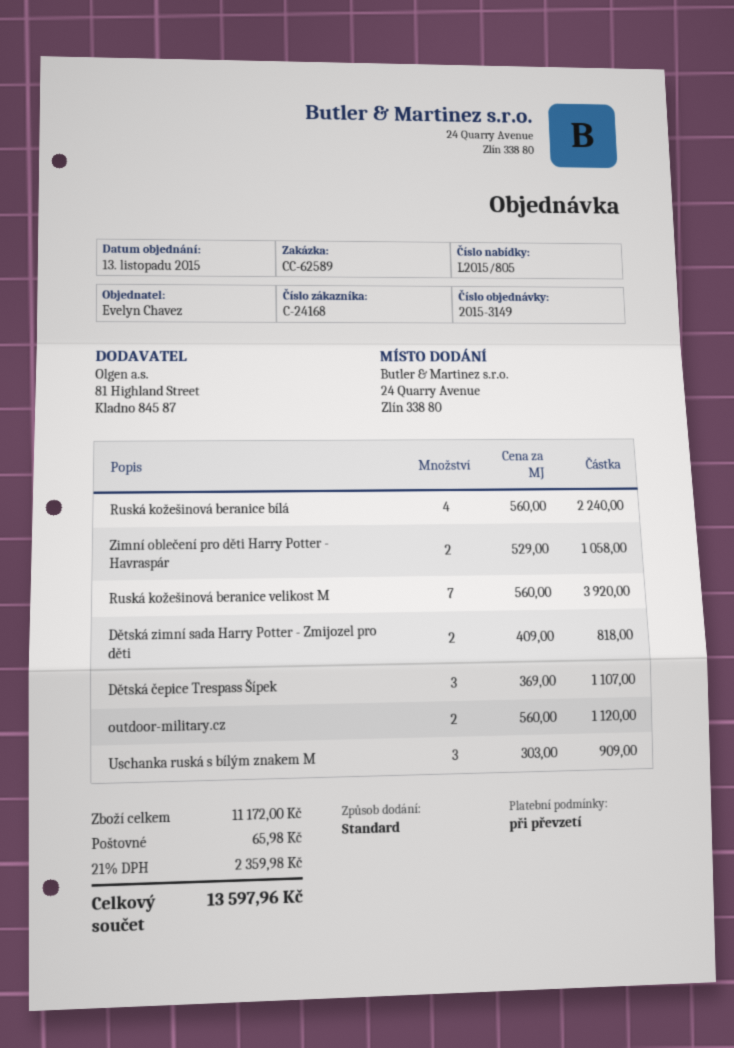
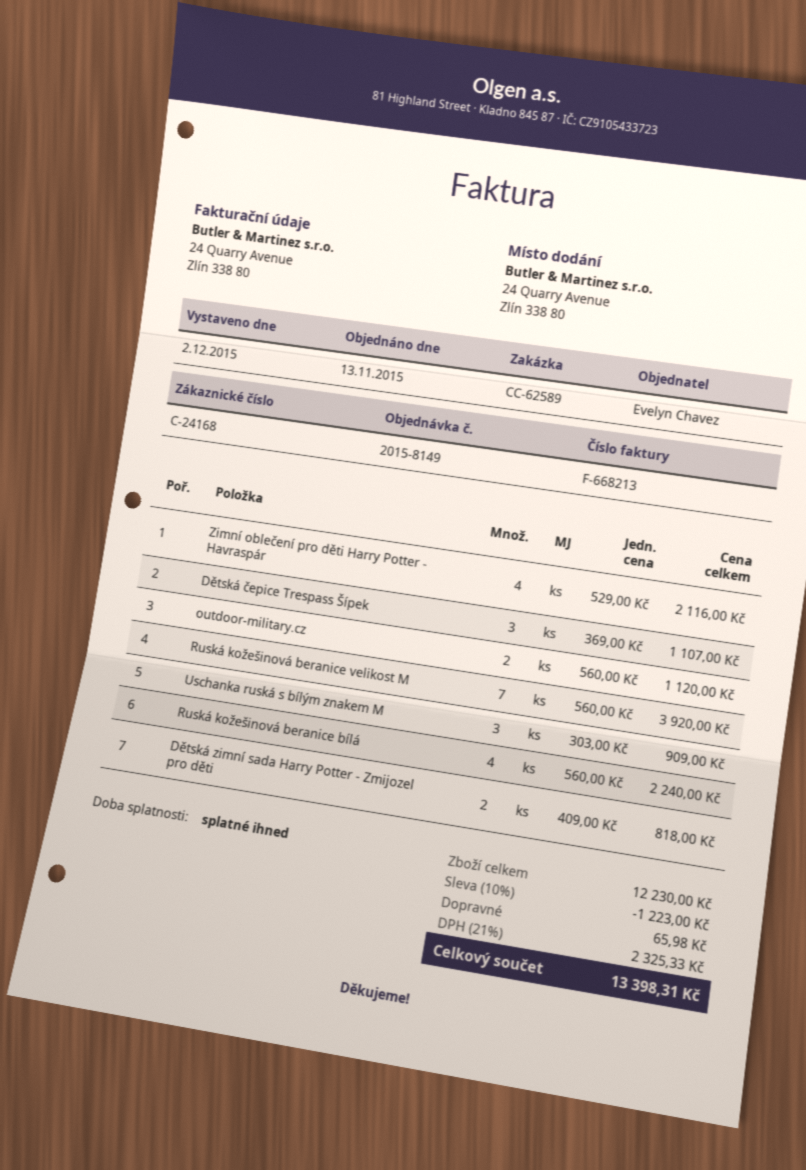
order number: 2015-3149 -> 2015-8149
Zimní oblečení pro děti Harry Potter - Havraspár: 2 x 529.00 = 1058.00 -> 4 x 529.00 = 2116.00
subtotal: 11172.00 -> 12230.00
discount: none -> 10% = 1223.00
tax: 21% = 2359.98 -> 21% = 2325.33
total: 13597.96 -> 13398.31

